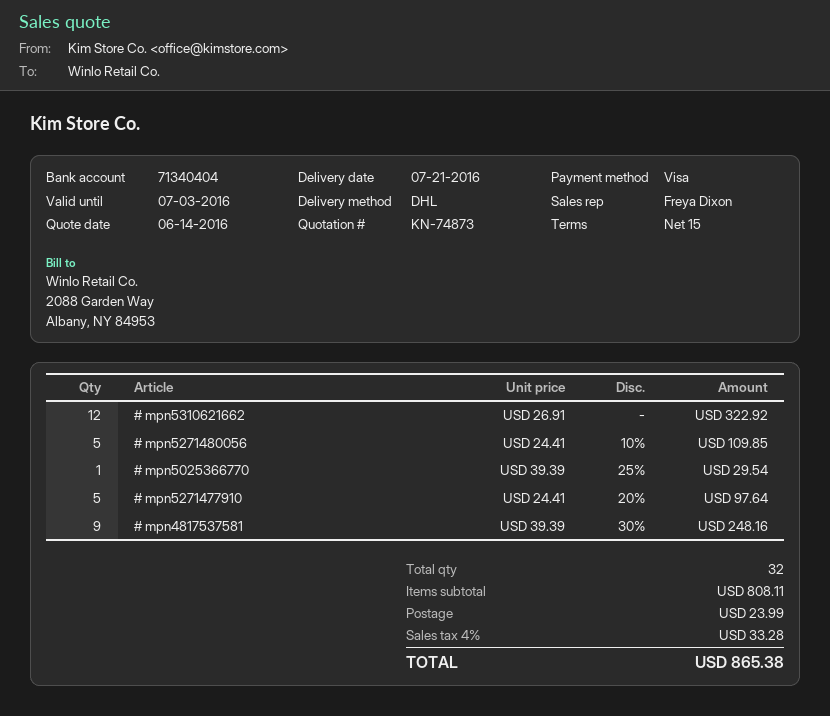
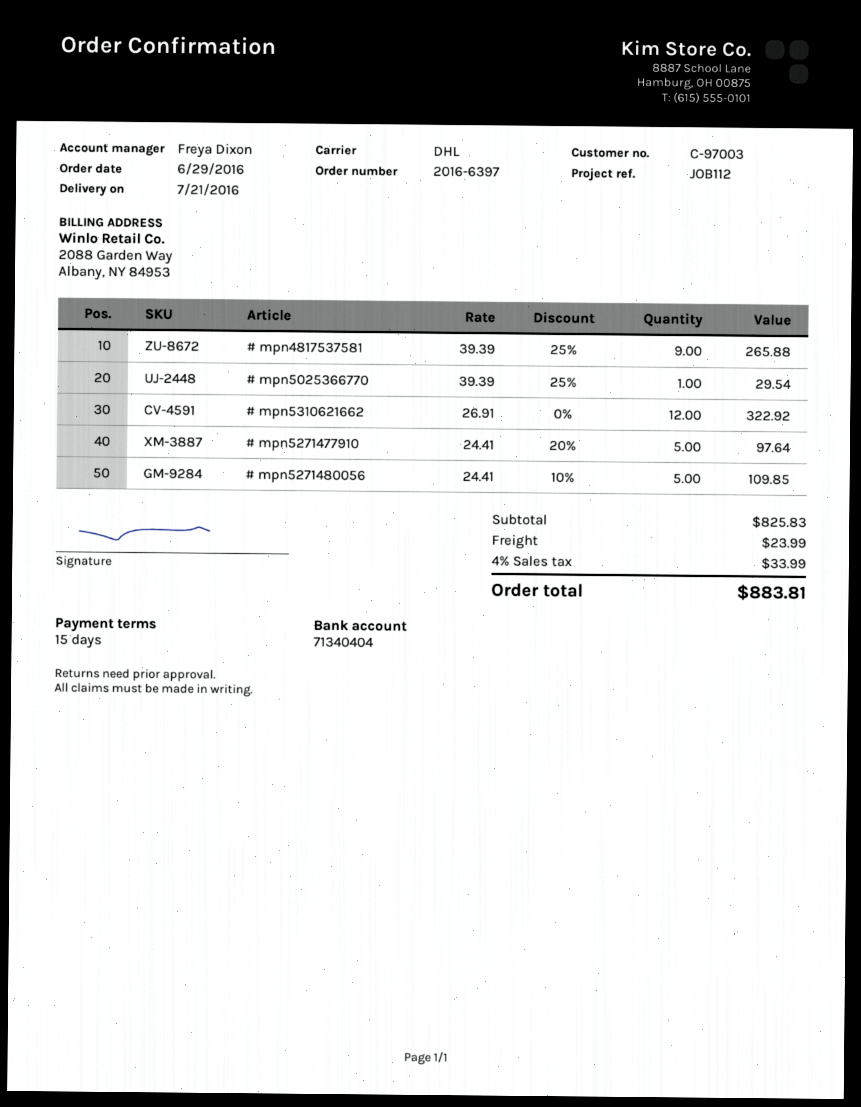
# mpn4817537581: 9 x 39.39 - 30% = 248.16 -> 9 x 39.39 - 25% = 265.88
subtotal: 808.11 -> 825.83
tax: 4% = 33.28 -> 4% = 33.99
total: 865.38 -> 883.81

